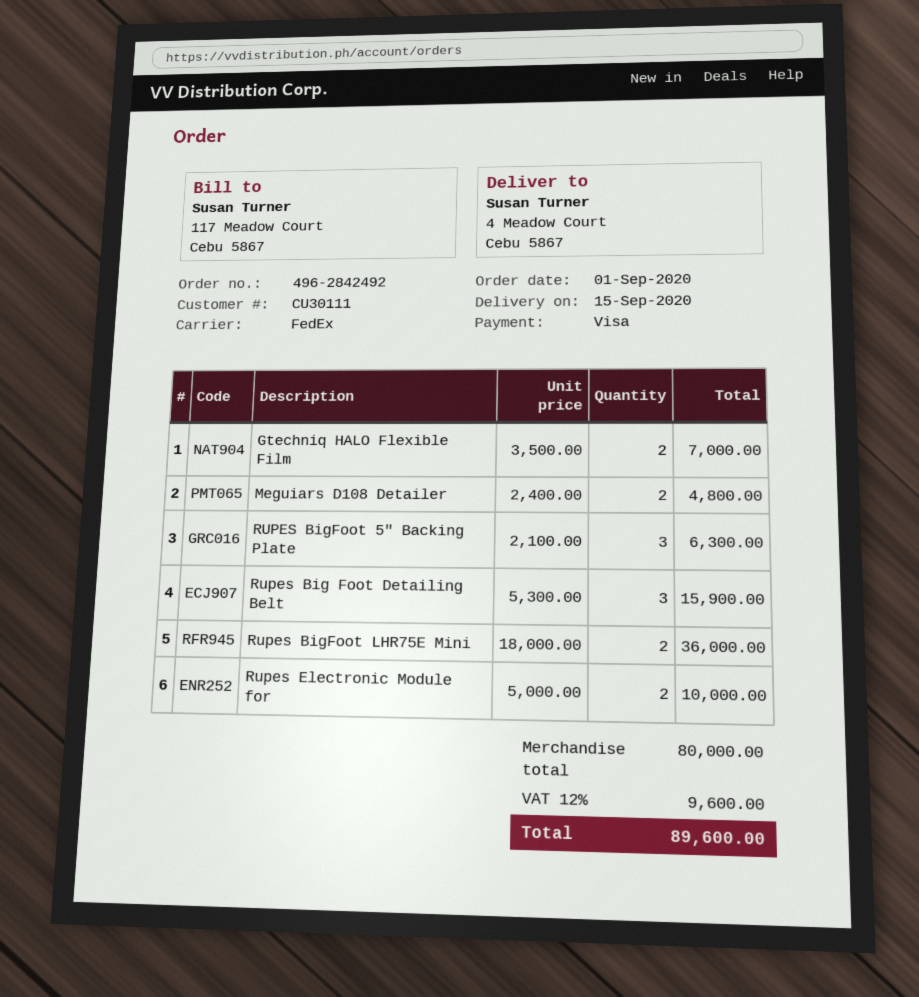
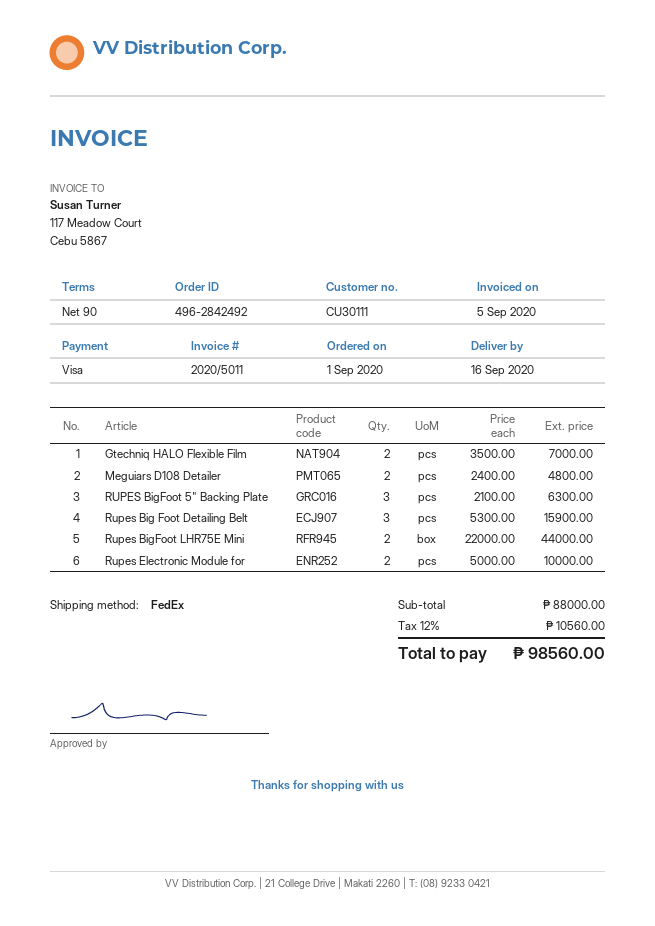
delivery date: 2020-09-15 -> 2020-09-16
Rupes BigFoot LHR75E Mini: 2 x 18000.00 = 36000.00 -> 2 x 22000.00 = 44000.00
subtotal: 80000.00 -> 88000.00
tax: 12% = 9600.00 -> 12% = 10560.00
total: 89600.00 -> 98560.00

